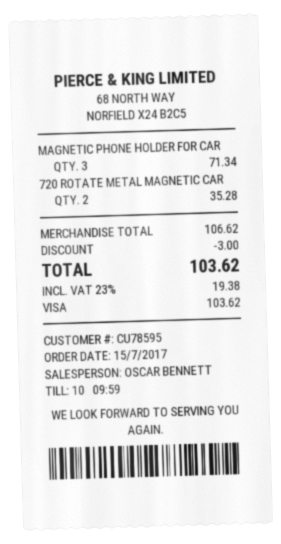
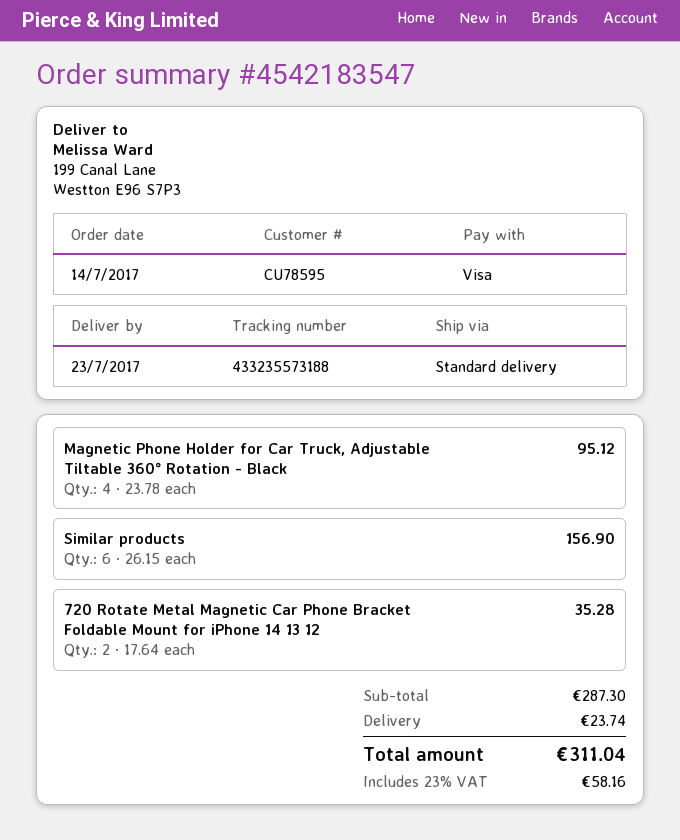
order date: 2017-07-15 -> 2017-07-14
MAGNETIC PHONE HOLDER FOR CAR: 3 for 71.34 -> 4 for 95.12
Similar products: none -> 6 for 156.90
subtotal: 106.62 -> 287.30
discount: 3.00 -> none
shipping: none -> 23.74
tax: 23% = 19.38 -> 23% = 58.16
total: 103.62 -> 311.04

